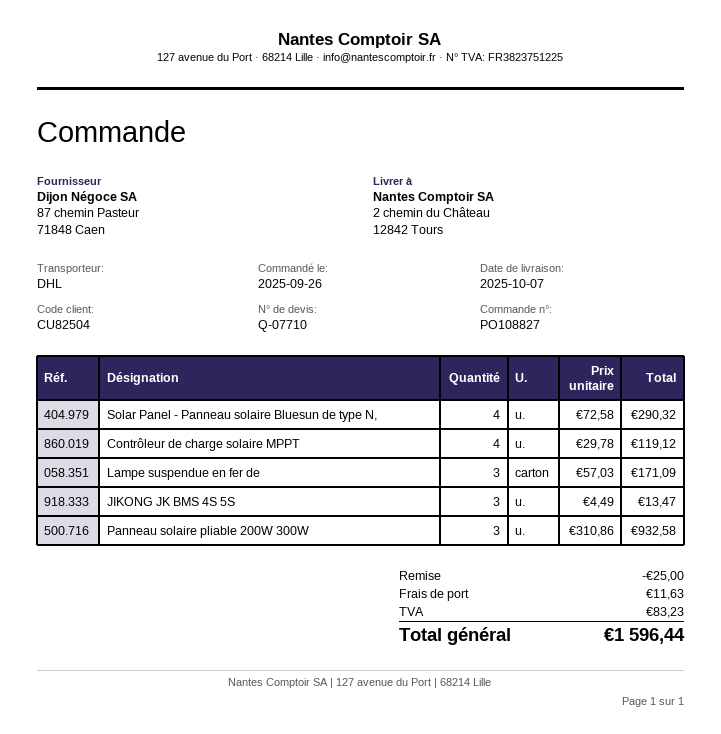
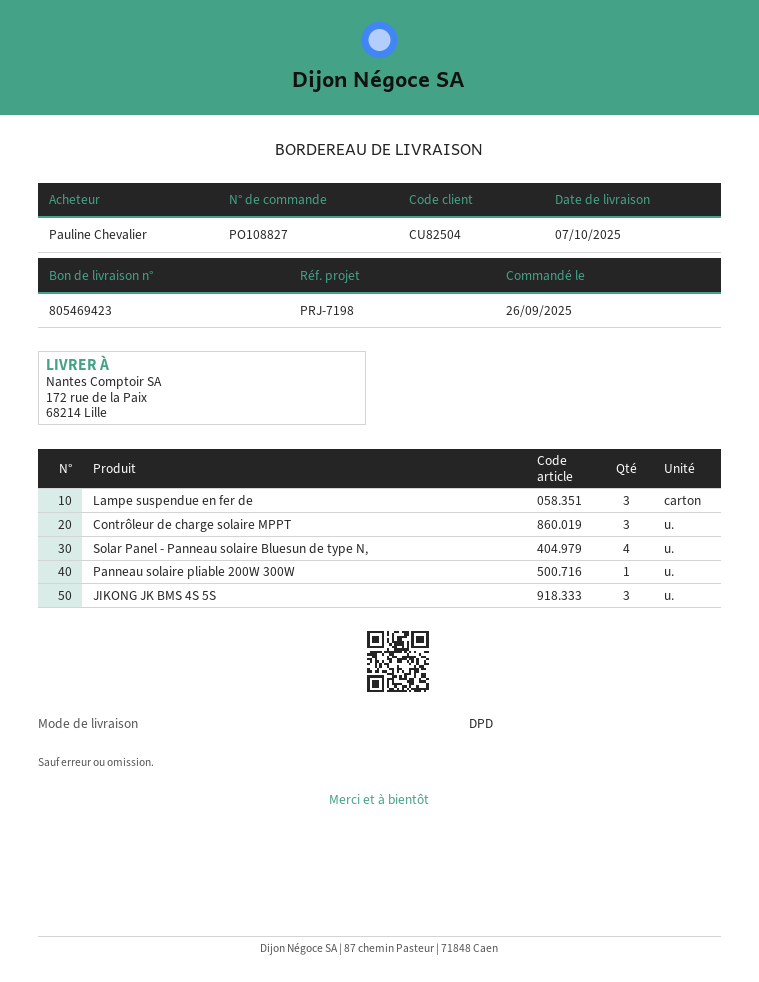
shipping method: DHL -> DPD
ship to: 2 chemin du Château, 12842 Tours -> 172 rue de la Paix, 68214 Lille
Contrôleur de charge solaire MPPT: 4 -> 3
Panneau solaire pliable 200W 300W: 3 -> 1

